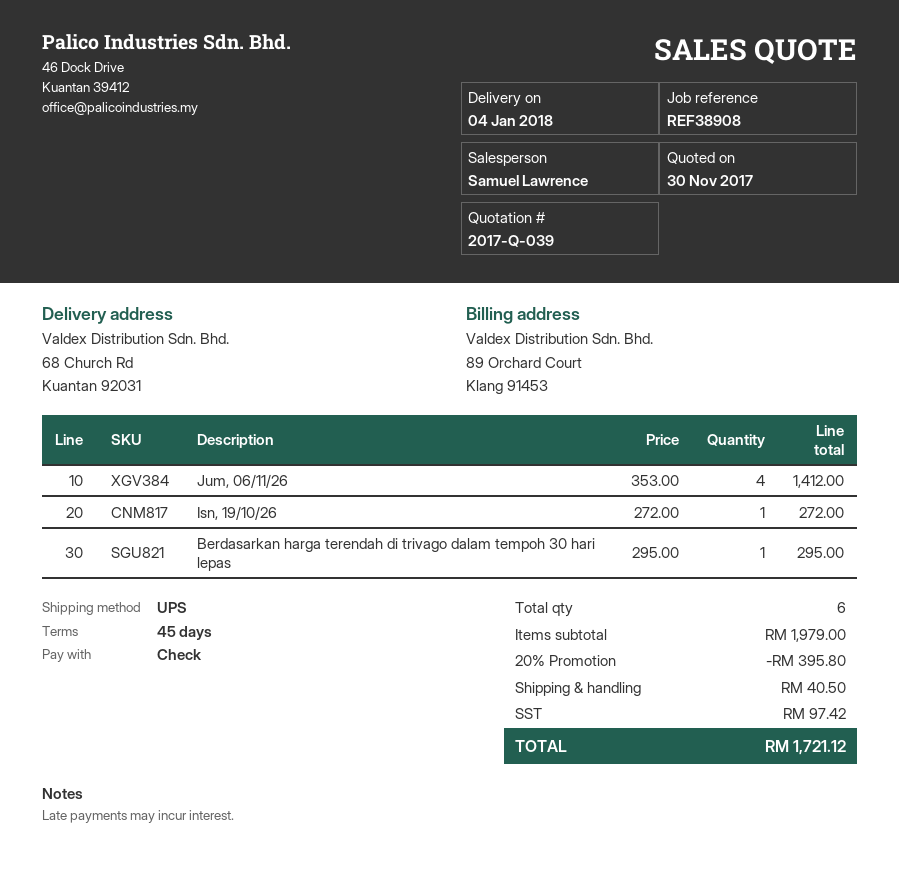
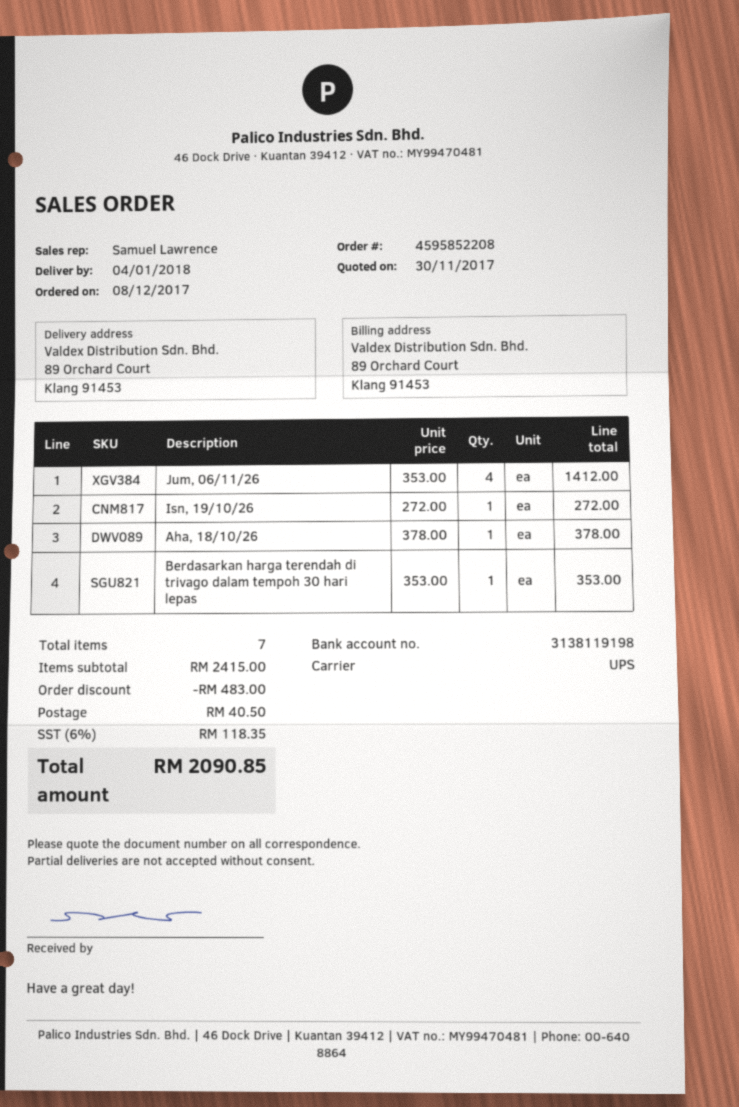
ship to: 68 Church Rd, Kuantan 92031 -> 89 Orchard Court, Klang 91453
Berdasarkan harga terendah di trivago dalam tempoh 30 hari lepas: 1 x 295.00 = 295.00 -> 1 x 353.00 = 353.00
Aha, 18/10/26: none -> 1 x 378.00 = 378.00
total quantity: 6 -> 7
subtotal: 1979.00 -> 2415.00
discount: 395.80 -> 483.00
tax: 97.42 -> 118.35
total: 1721.12 -> 2090.85

